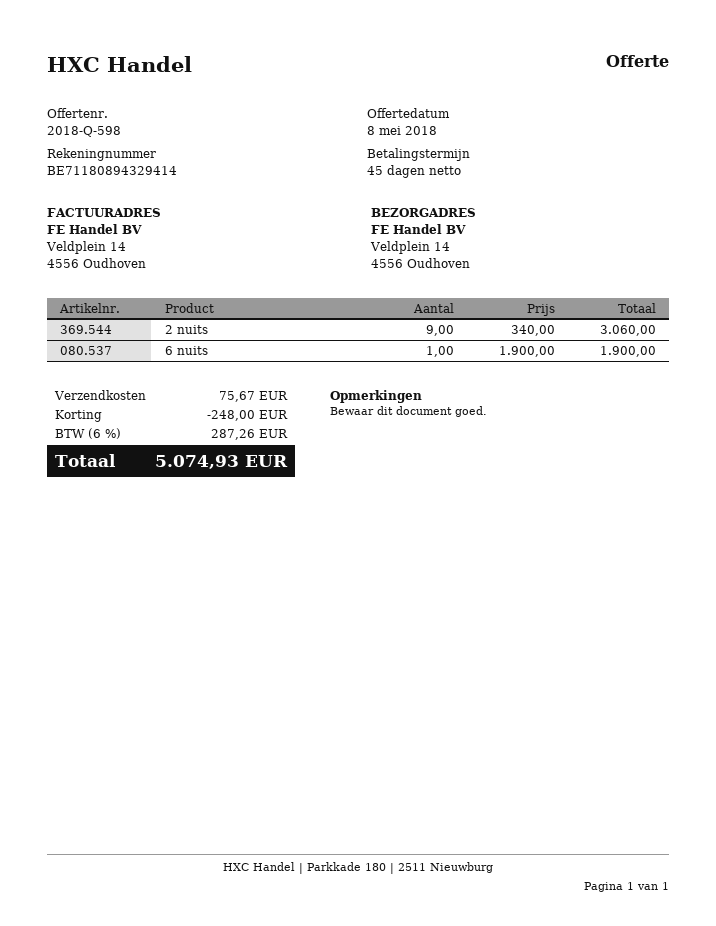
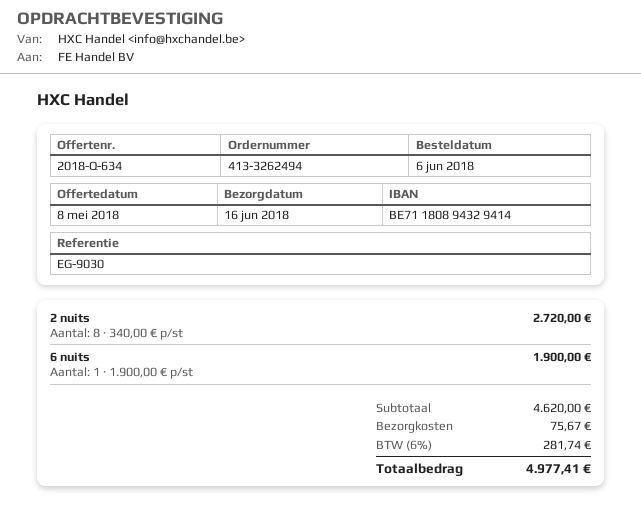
quote number: 2018-Q-598 -> 2018-Q-634
2 nuits: 9 x 340.00 = 3060.00 -> 8 x 340.00 = 2720.00
discount: 248.00 -> none
tax: 6% = 287.26 -> 6% = 281.74
total: 5074.93 -> 4977.41

